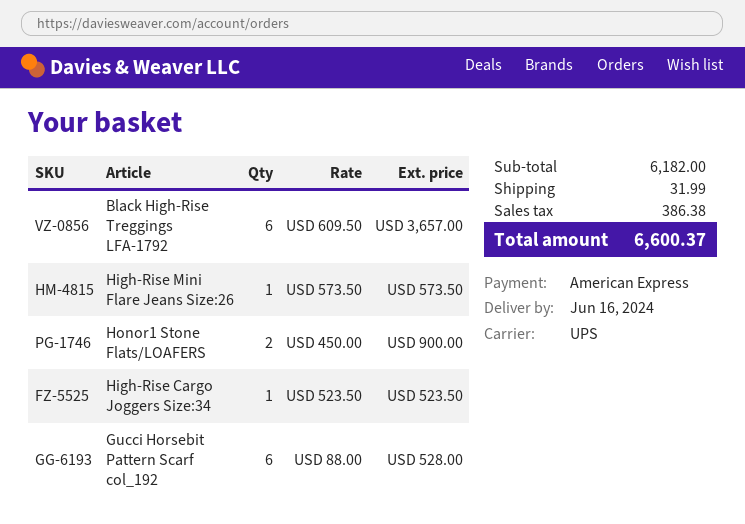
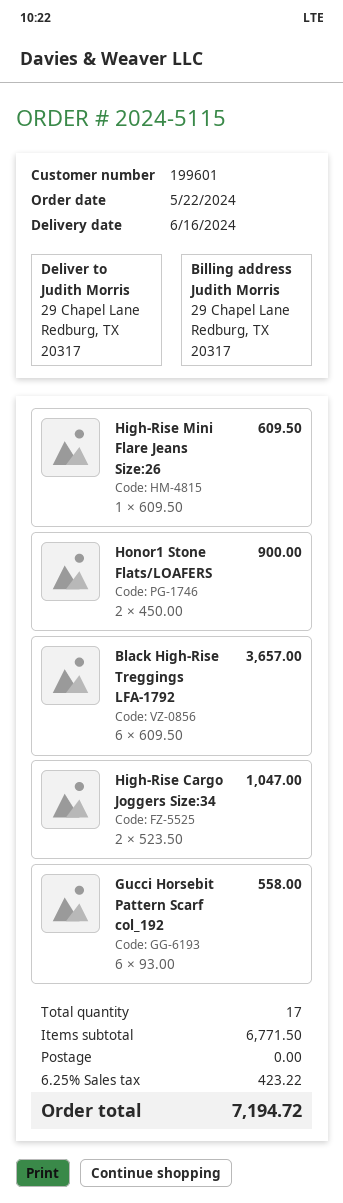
High-Rise Mini Flare Jeans Size:26: 1 x 573.50 = 573.50 -> 1 x 609.50 = 609.50
High-Rise Cargo Joggers Size:34: 1 x 523.50 = 523.50 -> 2 x 523.50 = 1047.00
Gucci Horsebit Pattern Scarf col_192: 6 x 88.00 = 528.00 -> 6 x 93.00 = 558.00
subtotal: 6182.00 -> 6771.50
shipping: 31.99 -> 0.00
tax: 386.38 -> 423.22
total: 6600.37 -> 7194.72

